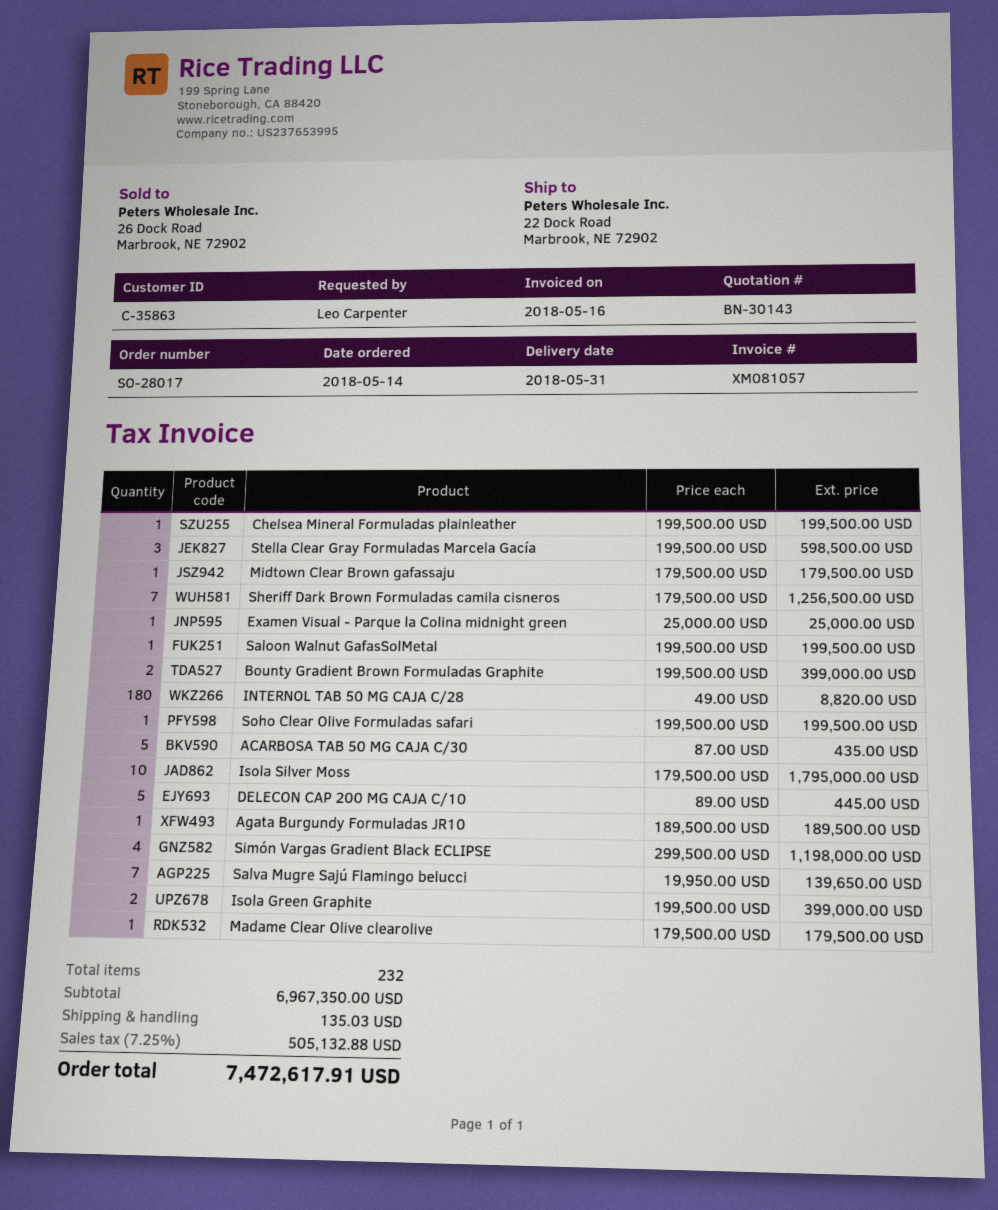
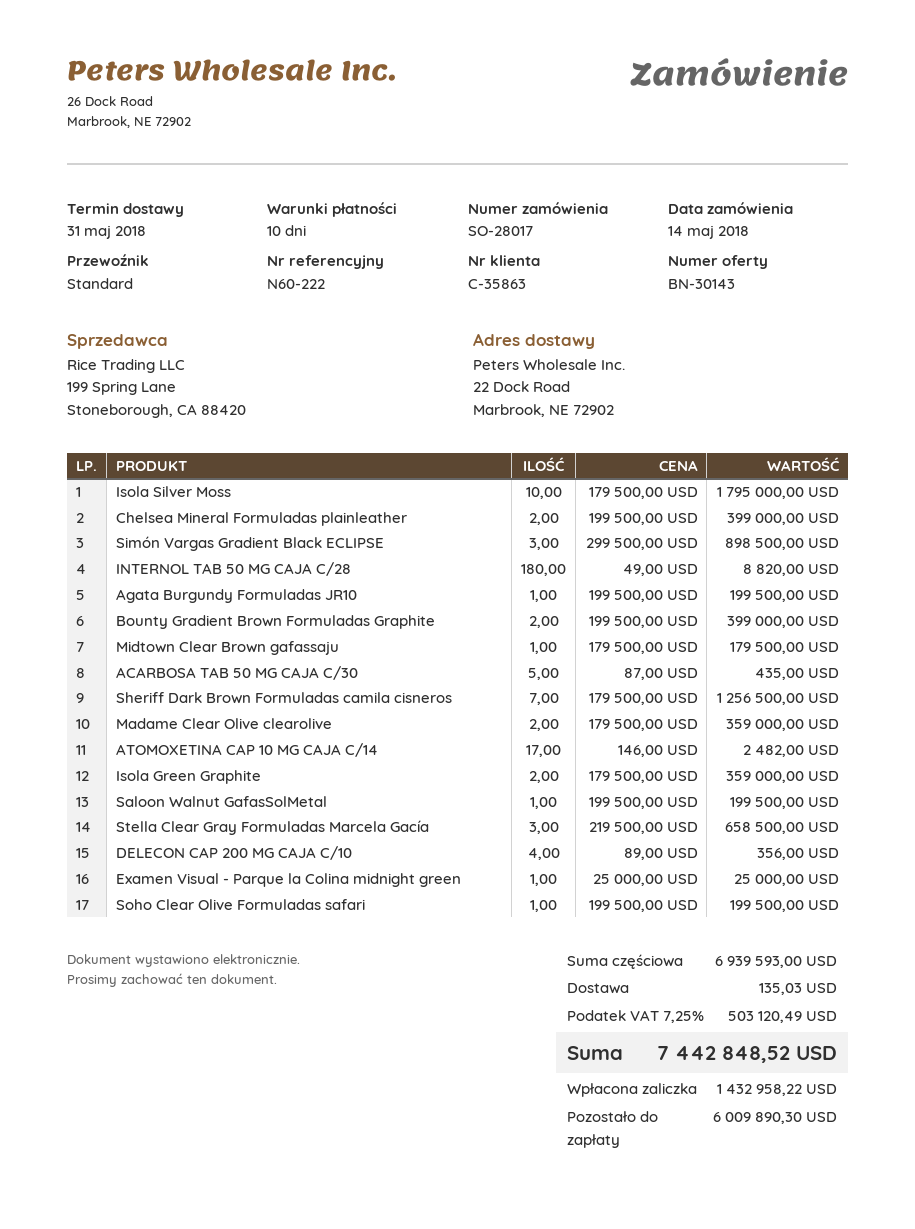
Chelsea Mineral Formuladas plainleather: 1 x 199500.00 = 199500.00 -> 2 x 199500.00 = 399000.00
Stella Clear Gray Formuladas Marcela Gacía: 3 x 199500.00 = 598500.00 -> 3 x 219500.00 = 658500.00
DELECON CAP 200 MG CAJA C/10: 5 x 89.00 = 445.00 -> 4 x 89.00 = 356.00
Agata Burgundy Formuladas JR10: 1 x 189500.00 = 189500.00 -> 1 x 199500.00 = 199500.00
Simón Vargas Gradient Black ECLIPSE: 4 x 299500.00 = 1198000.00 -> 3 x 299500.00 = 898500.00
Salva Mugre Sajú Flamingo belucci: 7 x 19950.00 = 139650.00 -> none
Isola Green Graphite: 2 x 199500.00 = 399000.00 -> 2 x 179500.00 = 359000.00
Madame Clear Olive clearolive: 1 x 179500.00 = 179500.00 -> 2 x 179500.00 = 359000.00
ATOMOXETINA CAP 10 MG CAJA C/14: none -> 17 x 146.00 = 2482.00
subtotal: 6967350.00 -> 6939593.00
tax: 7.25% = 505132.88 -> 7.25% = 503120.49
total: 7472617.91 -> 7442848.52

